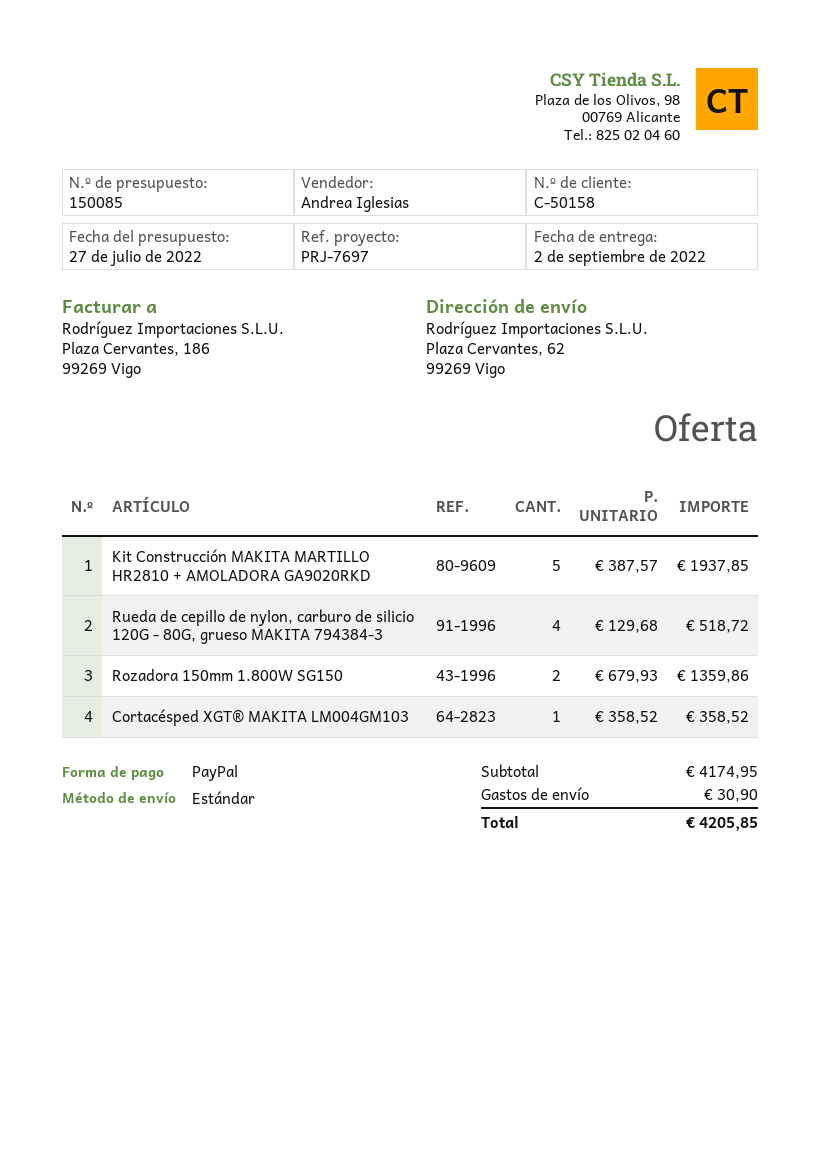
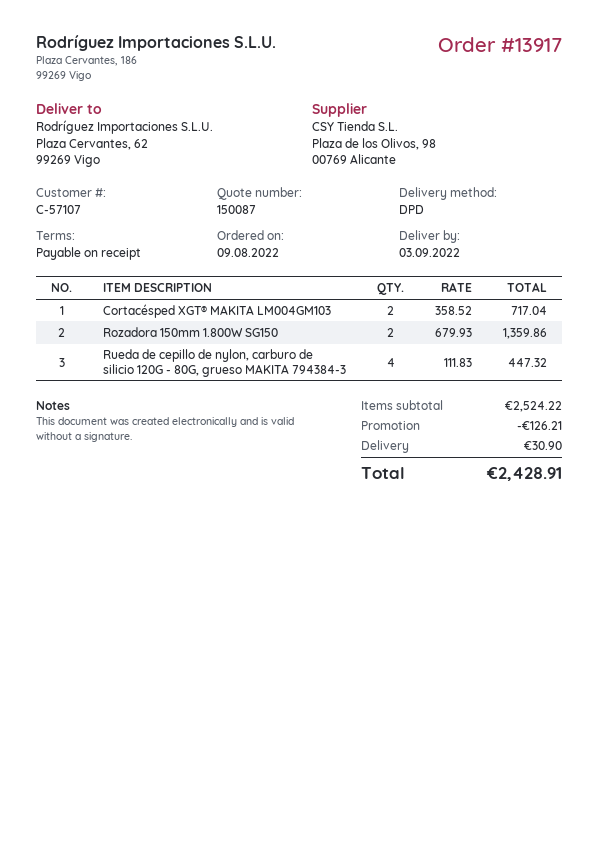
quote number: 150085 -> 150087
delivery date: 2022-09-02 -> 2022-09-03
customer number: C-50158 -> C-57107
shipping method: standard -> DPD
Kit Construcción MAKITA MARTILLO HR2810 + AMOLADORA GA9020RKD: 5 x 387.57 = 1937.85 -> none
Rueda de cepillo de nylon, carburo de silicio 120G - 80G, grueso MAKITA 794384-3: 4 x 129.68 = 518.72 -> 4 x 111.83 = 447.32
Cortacésped XGT® MAKITA LM004GM103: 1 x 358.52 = 358.52 -> 2 x 358.52 = 717.04
subtotal: 4174.95 -> 2524.22
discount: none -> 126.21
total: 4205.85 -> 2428.91

